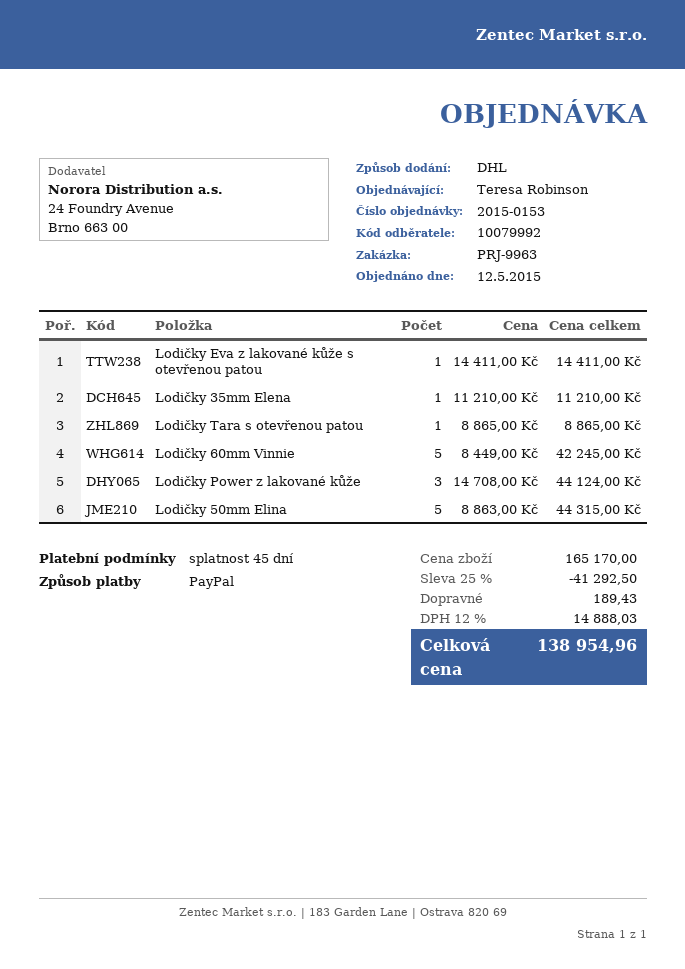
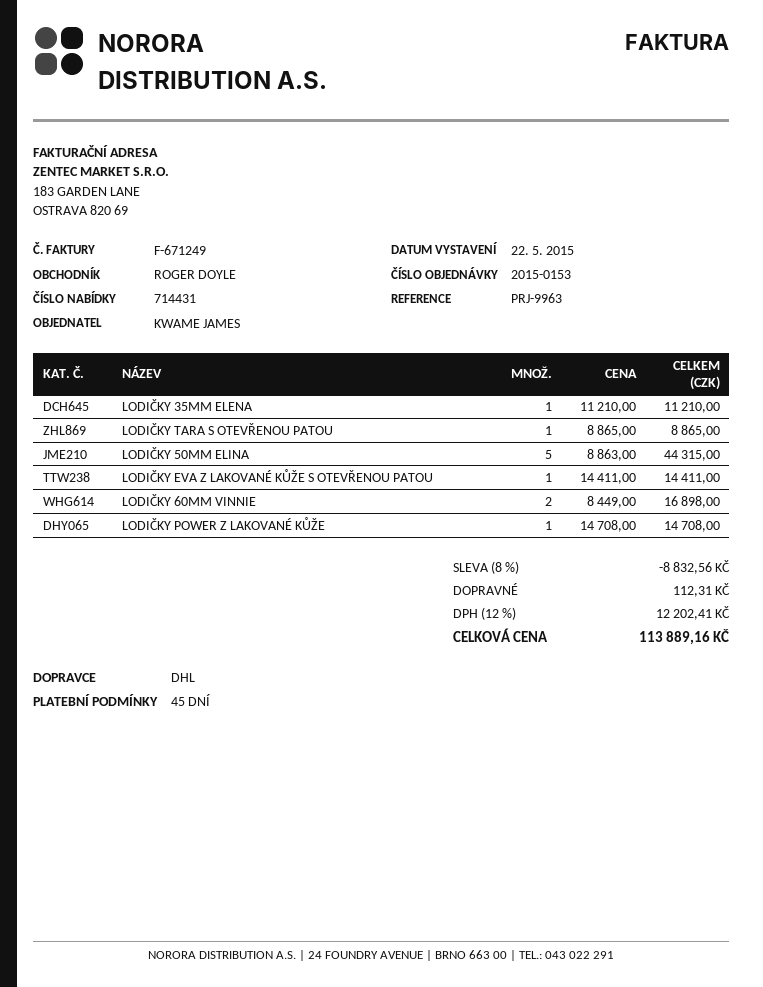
ordered by: Teresa Robinson -> KWAME JAMES
Lodičky 60mm Vinnie: 5 x 8449.00 = 42245.00 -> 2 x 8449.00 = 16898.00
Lodičky Power z lakované kůže: 3 x 14708.00 = 44124.00 -> 1 x 14708.00 = 14708.00
discount: 25% = 41292.50 -> 8% = 8832.56
shipping: 189.43 -> 112.31
tax: 12% = 14888.03 -> 12% = 12202.41
total: 138954.96 -> 113889.16

